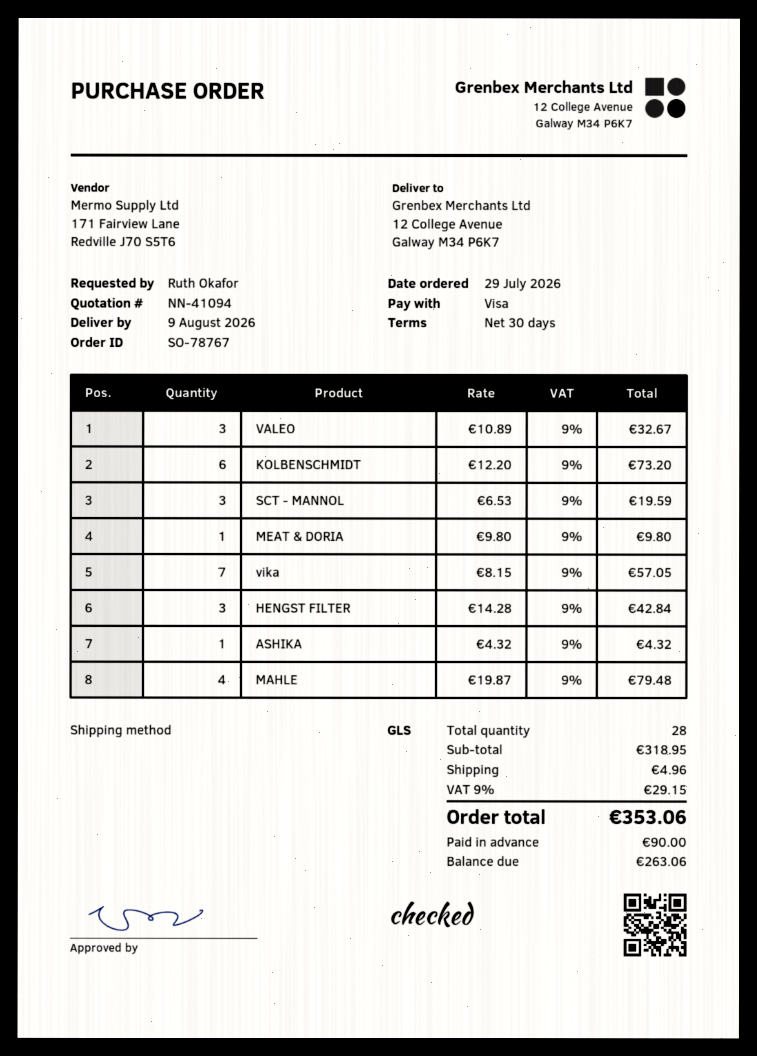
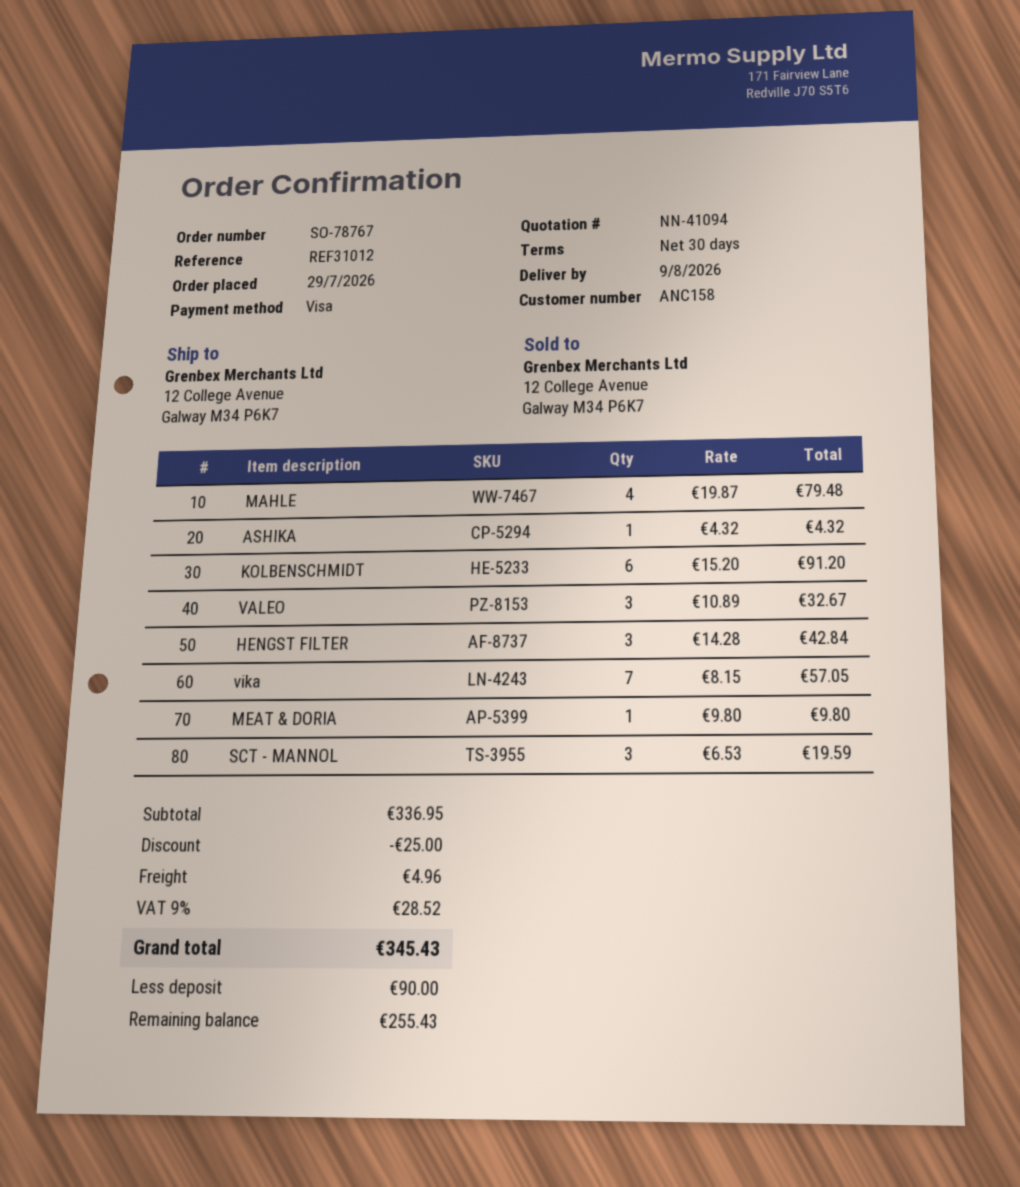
KOLBENSCHMIDT: 6 x 12.20 = 73.20 -> 6 x 15.20 = 91.20
subtotal: 318.95 -> 336.95
discount: none -> 25.00
tax: 9% = 29.15 -> 9% = 28.52
total: 353.06 -> 345.43
balance: 263.06 -> 255.43

